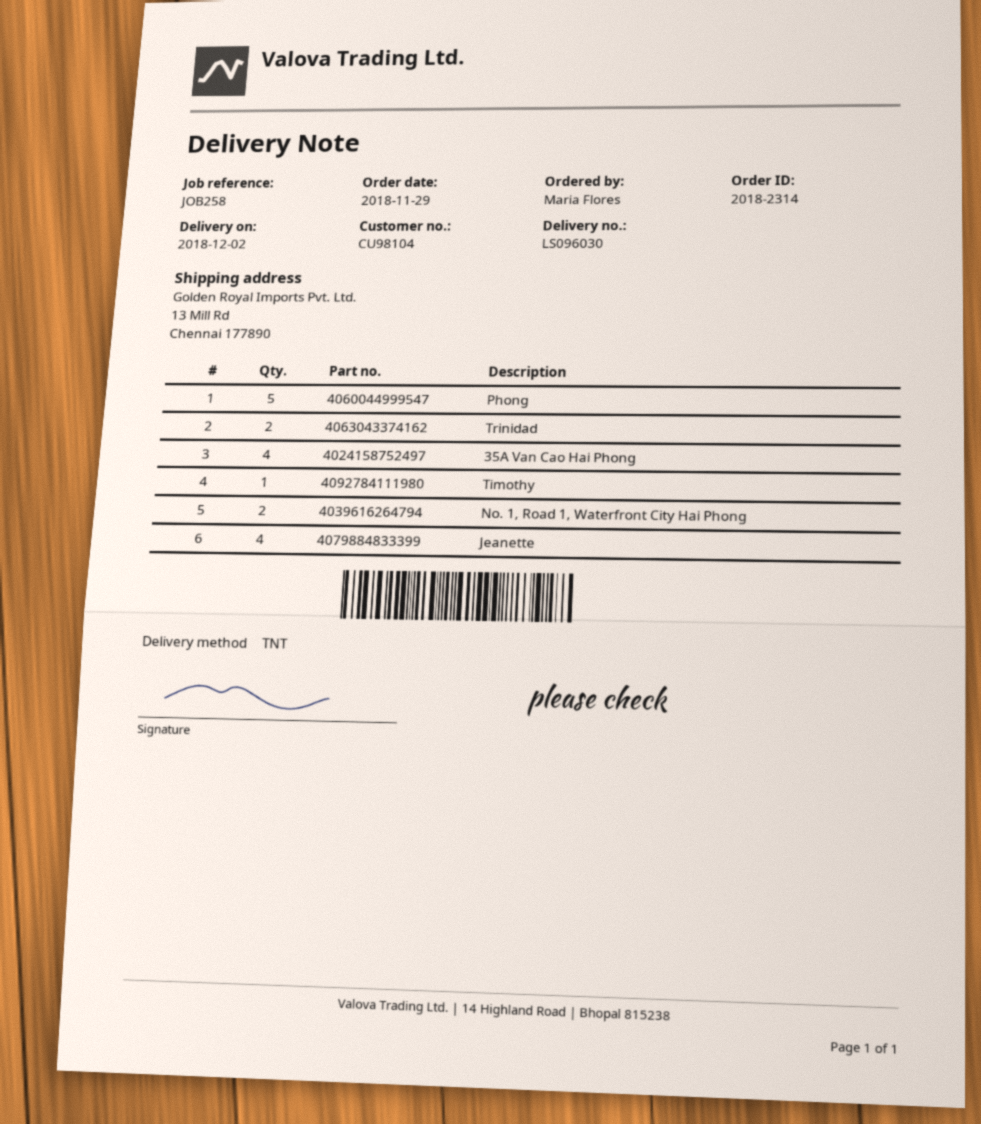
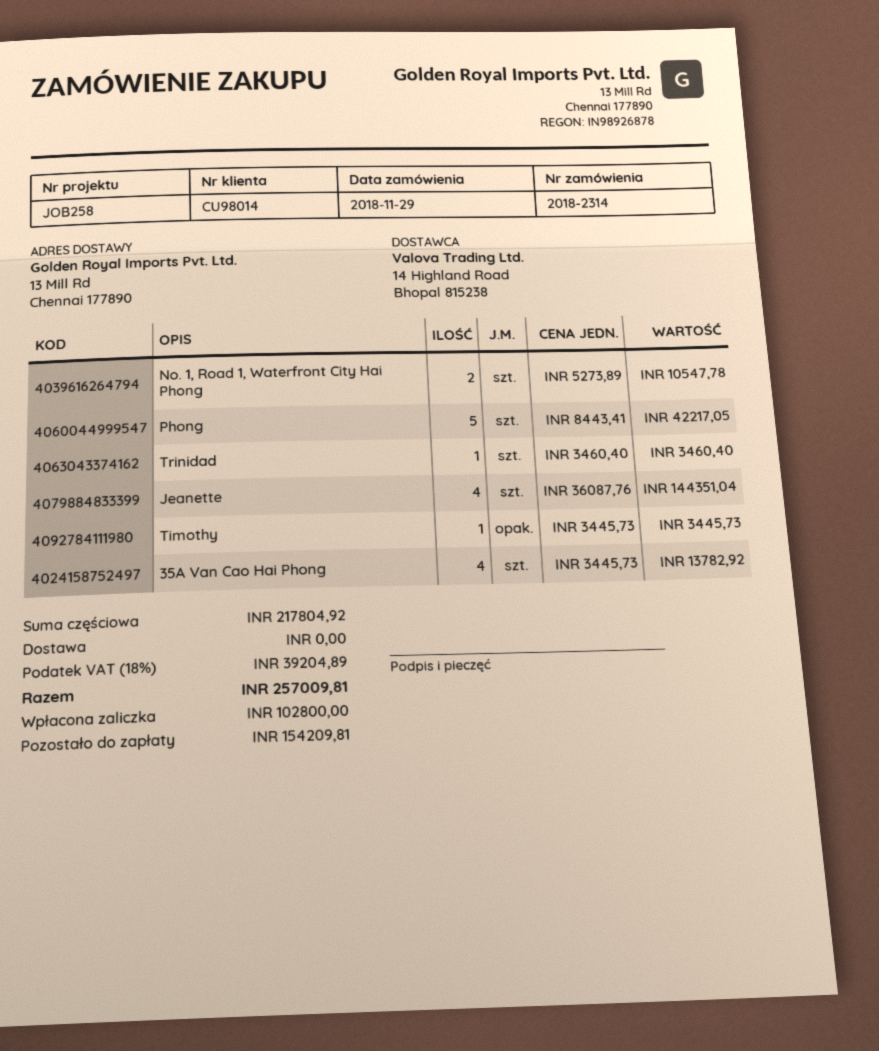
customer number: CU98104 -> CU98014
Trinidad: 2 -> 1

